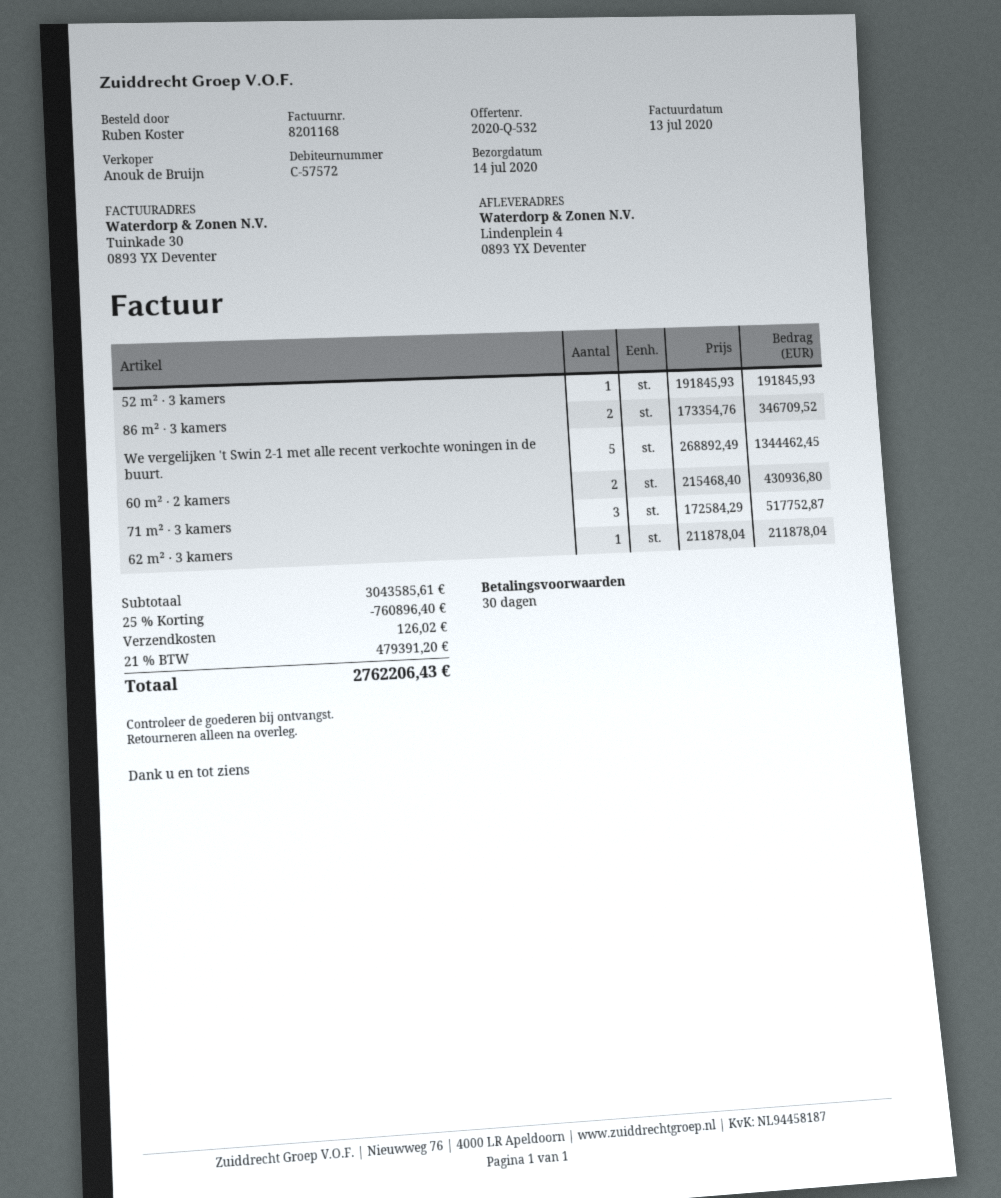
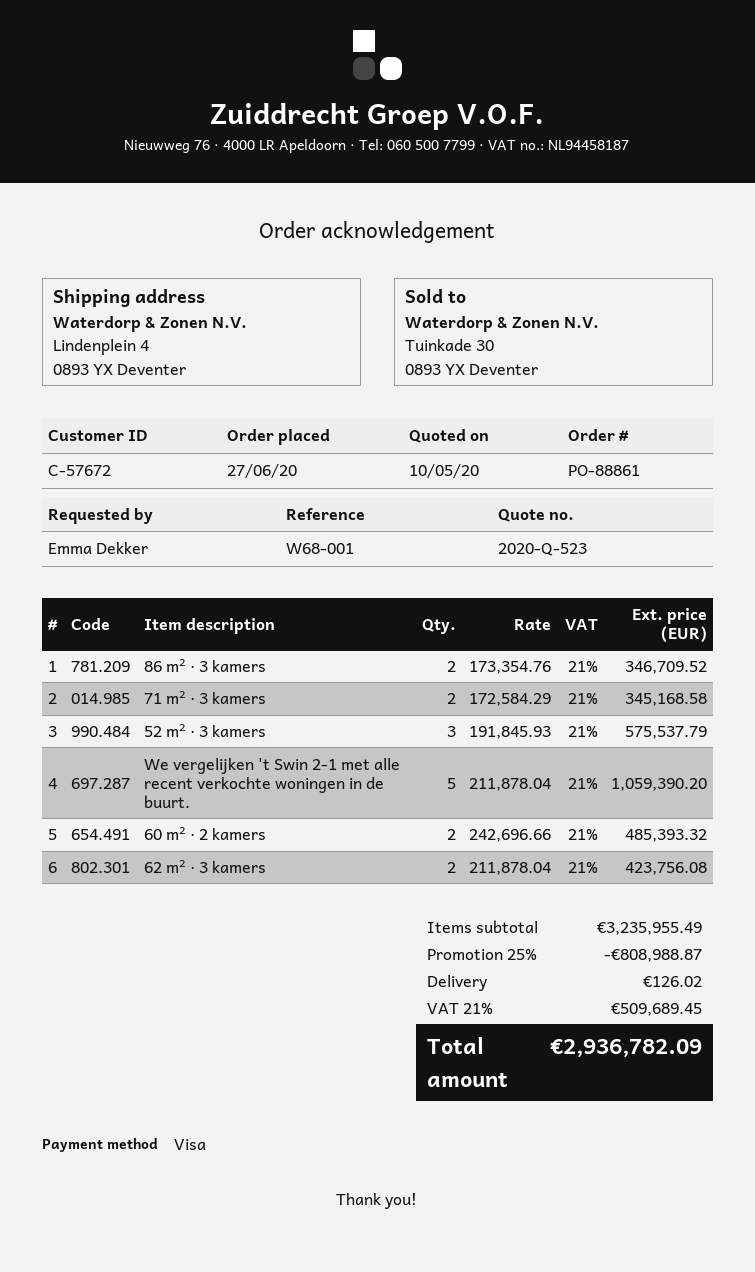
quote number: 2020-Q-532 -> 2020-Q-523
customer number: C-57572 -> C-57672
ordered by: Ruben Koster -> Emma Dekker
52 m² · 3 kamers: 1 x 191845.93 = 191845.93 -> 3 x 191845.93 = 575537.79
We vergelijken 't Swin 2-1 met alle recent verkochte woningen in de buurt.: 5 x 268892.49 = 1344462.45 -> 5 x 211878.04 = 1059390.20
60 m² · 2 kamers: 2 x 215468.40 = 430936.80 -> 2 x 242696.66 = 485393.32
71 m² · 3 kamers: 3 x 172584.29 = 517752.87 -> 2 x 172584.29 = 345168.58
62 m² · 3 kamers: 1 x 211878.04 = 211878.04 -> 2 x 211878.04 = 423756.08
subtotal: 3043585.61 -> 3235955.49
discount: 25% = 760896.40 -> 25% = 808988.87
tax: 21% = 479391.20 -> 21% = 509689.45
total: 2762206.43 -> 2936782.09

